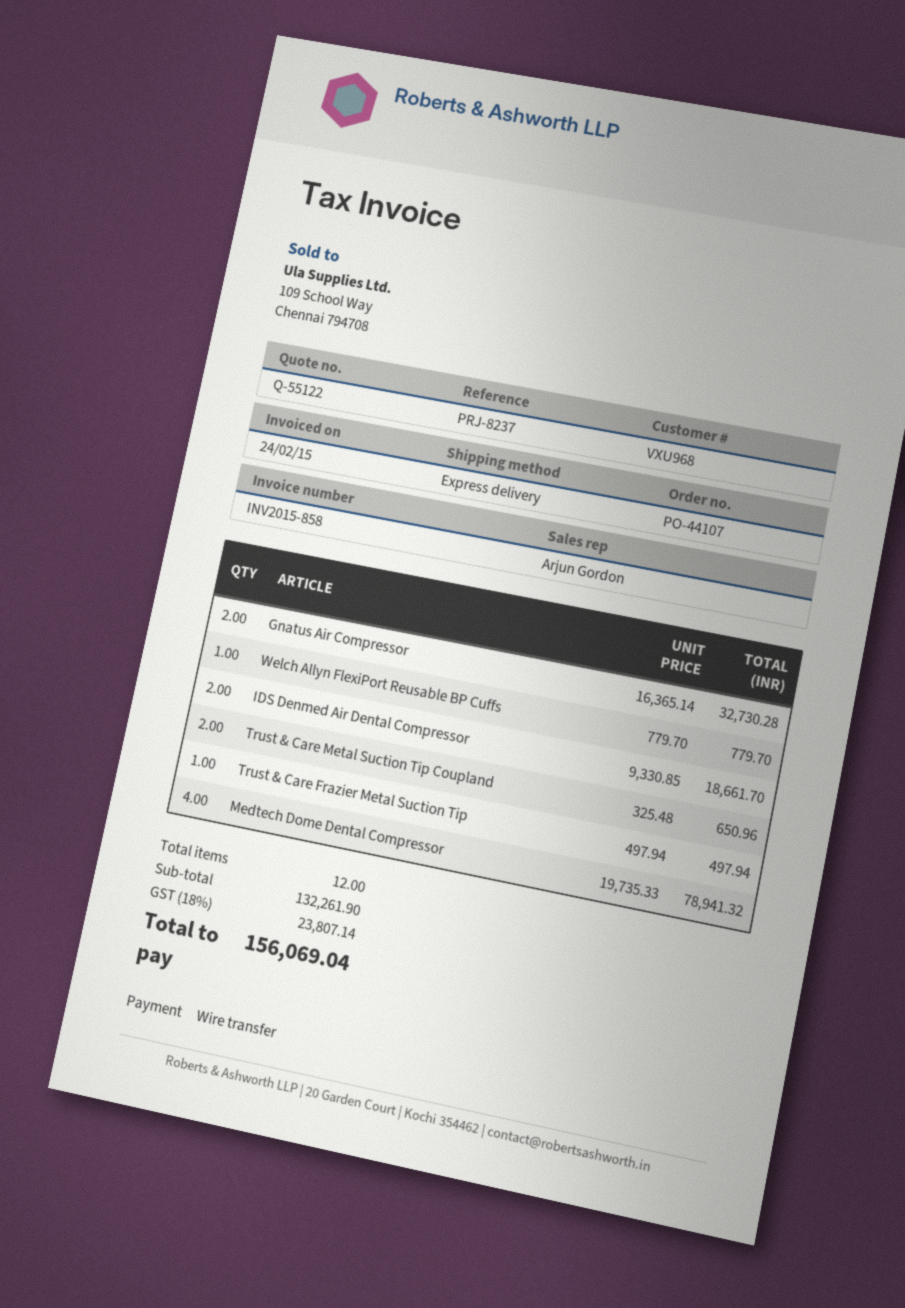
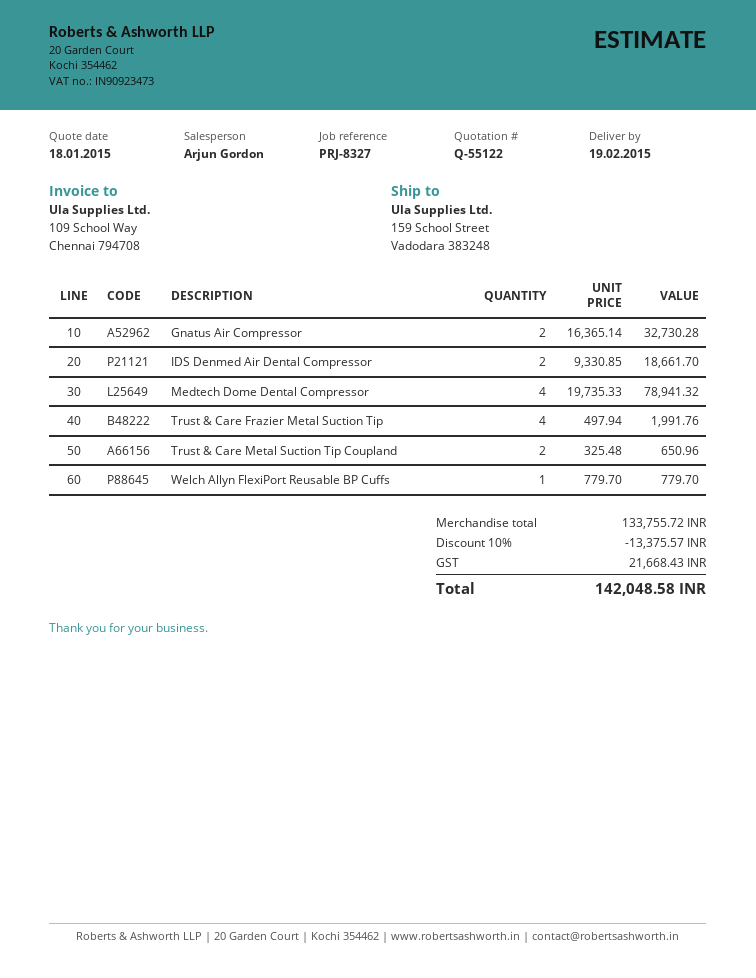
reference: PRJ-8237 -> PRJ-8327
Trust & Care Frazier Metal Suction Tip: 1 x 497.94 = 497.94 -> 4 x 497.94 = 1991.76
subtotal: 132261.90 -> 133755.72
discount: none -> 10% = 13375.57
tax: 23807.14 -> 21668.43
total: 156069.04 -> 142048.58

